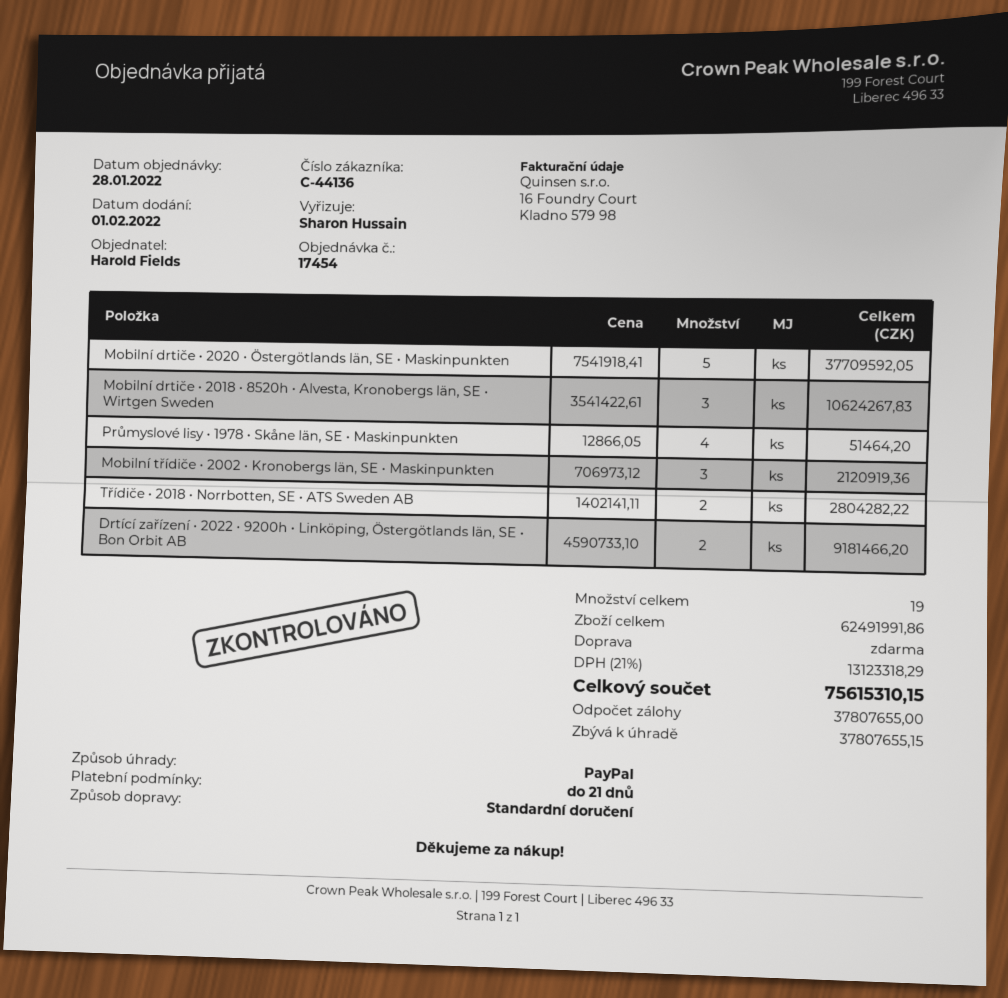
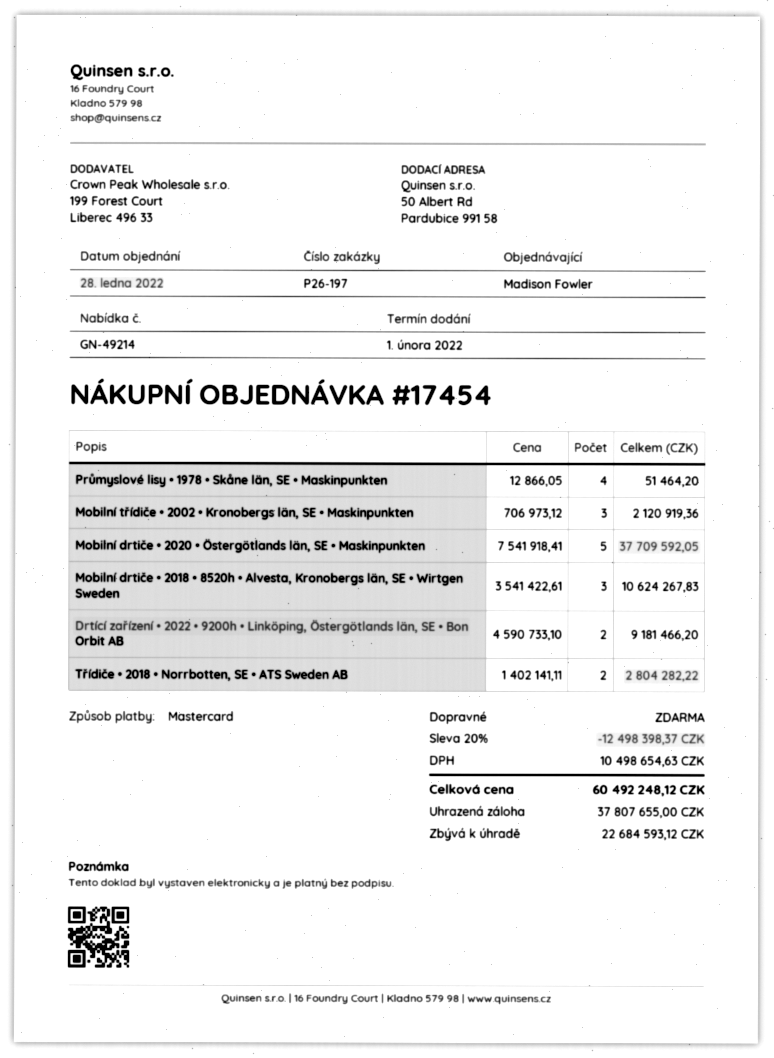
ordered by: Harold Fields -> Madison Fowler
payment method: PayPal -> Mastercard
discount: none -> 20% = 12498398.37
tax: 13123318.29 -> 10498654.63
total: 75615310.15 -> 60492248.12
balance: 37807655.15 -> 22684593.12

